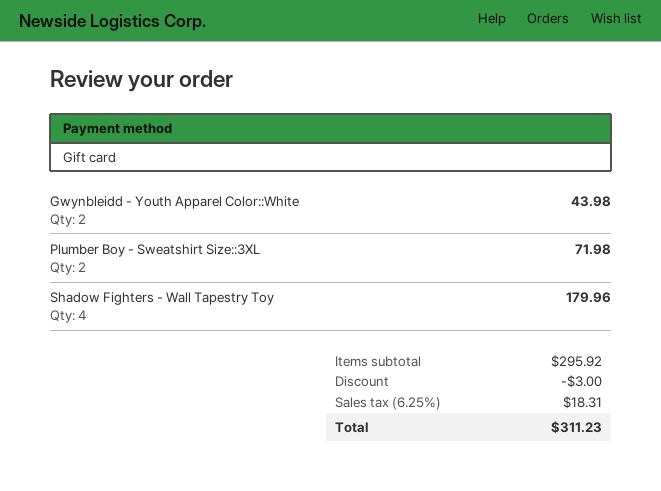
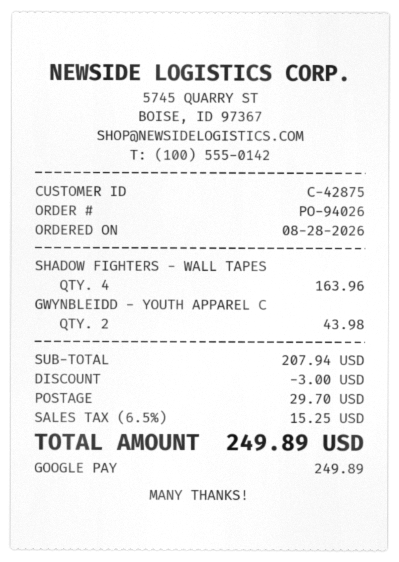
payment method: gift card -> Google Pay
Plumber Boy - Sweatshirt Size::3XL: 2 for 71.98 -> none
Shadow Fighters - Wall Tapestry Toy: 4 for 179.96 -> 4 for 163.96
subtotal: 295.92 -> 207.94
shipping: none -> 29.70
tax: 6.25% = 18.31 -> 6.5% = 15.25
total: 311.23 -> 249.89

